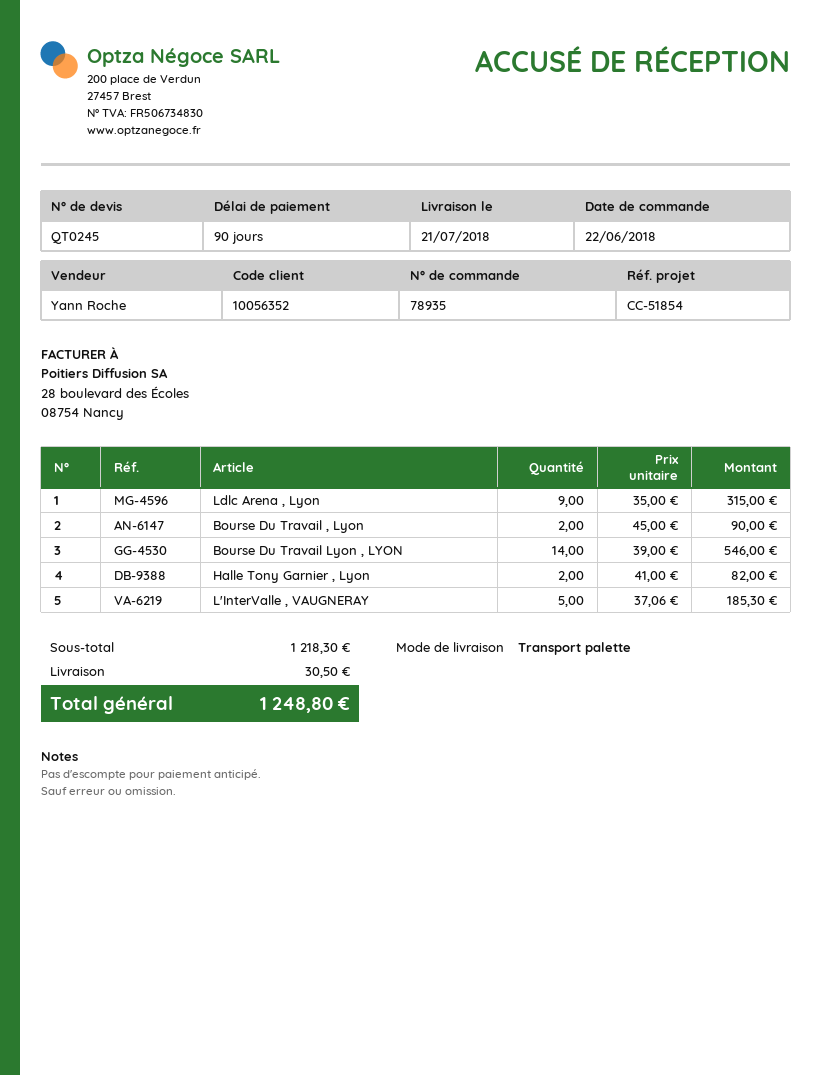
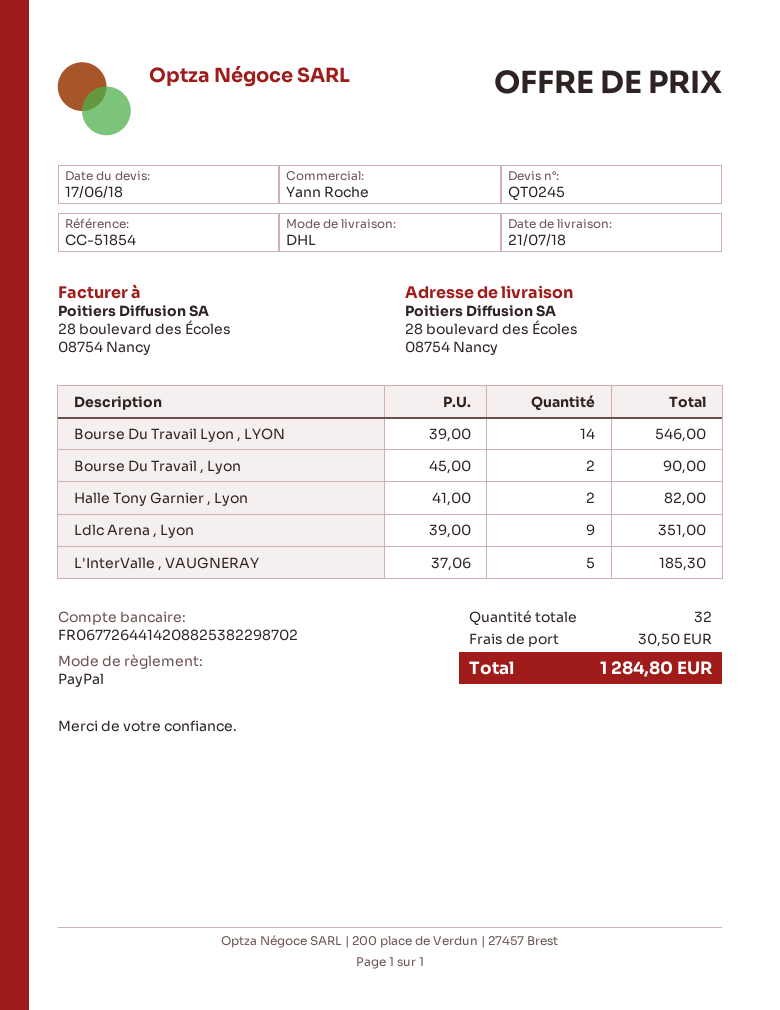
shipping method: pallet freight -> DHL
Ldlc Arena , Lyon: 9 x 35.00 = 315.00 -> 9 x 39.00 = 351.00
total: 1248.80 -> 1284.80

